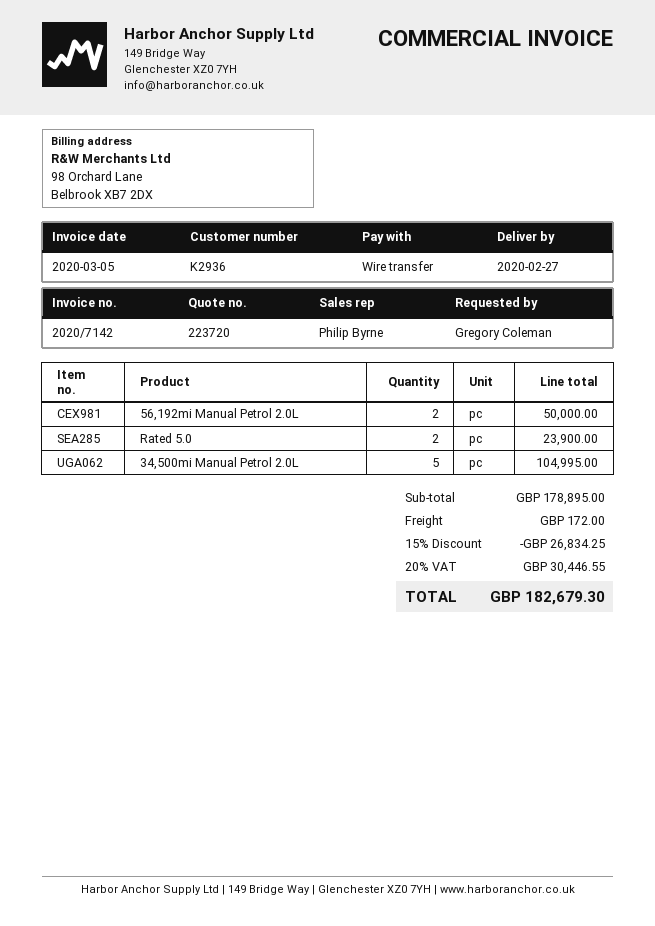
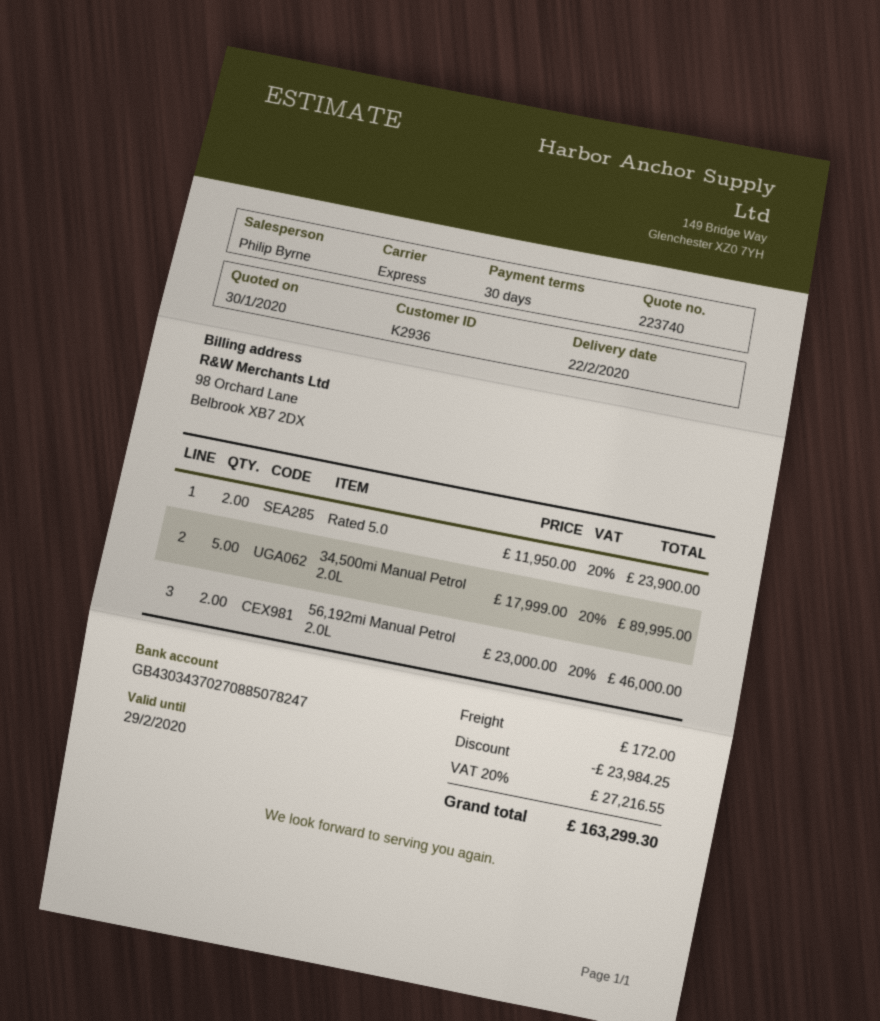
quote number: 223720 -> 223740
delivery date: 2020-02-27 -> 2020-02-22
56,192mi Manual Petrol 2.0L: 2 for 50000.00 -> 2 for 46000.00
34,500mi Manual Petrol 2.0L: 5 for 104995.00 -> 5 for 89995.00
discount: 26834.25 -> 23984.25
tax: 20% = 30446.55 -> 20% = 27216.55
total: 182679.30 -> 163299.30

